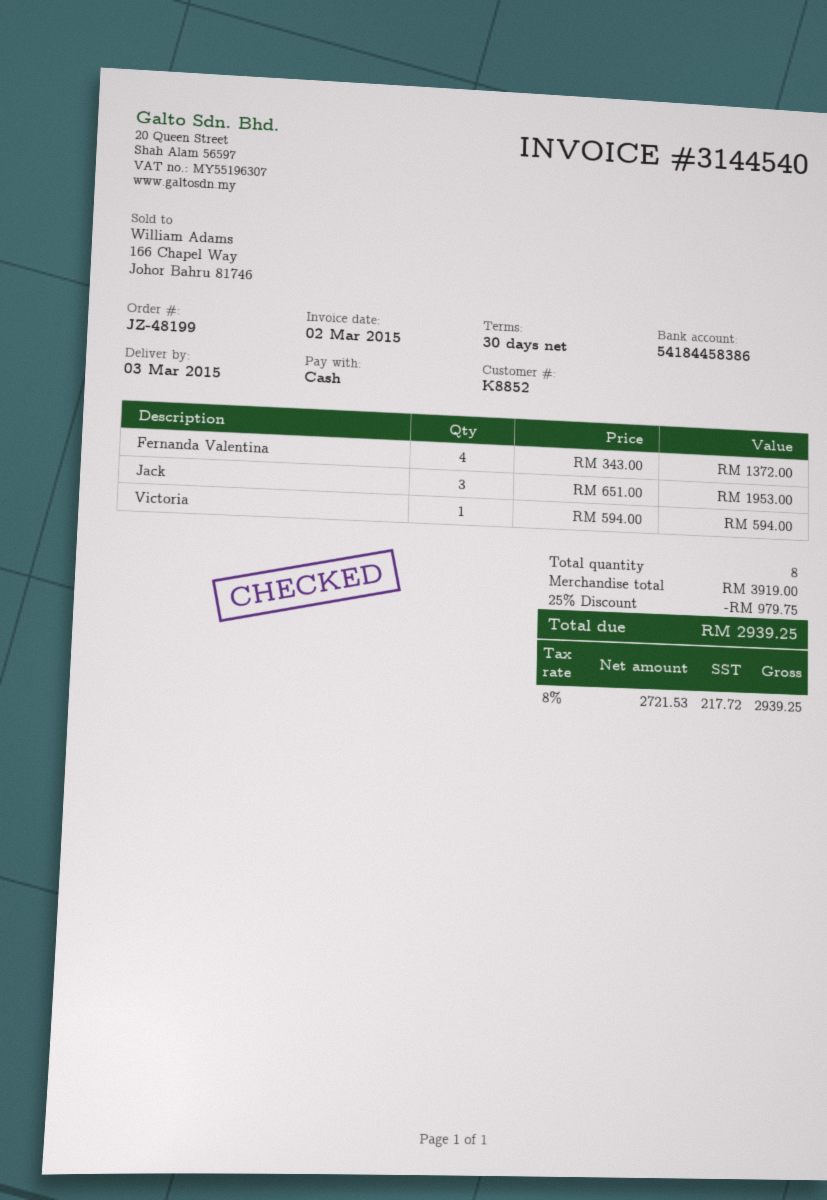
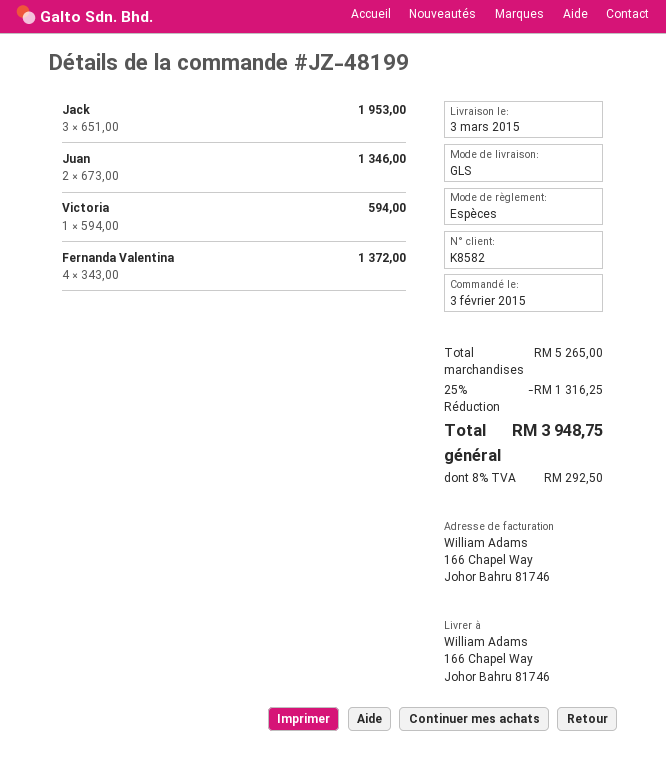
customer number: K8852 -> K8582
Juan: none -> 2 x 673.00 = 1346.00
subtotal: 3919.00 -> 5265.00
discount: 25% = 979.75 -> 25% = 1316.25
tax: 8% = 217.72 -> 8% = 292.50
total: 2939.25 -> 3948.75

